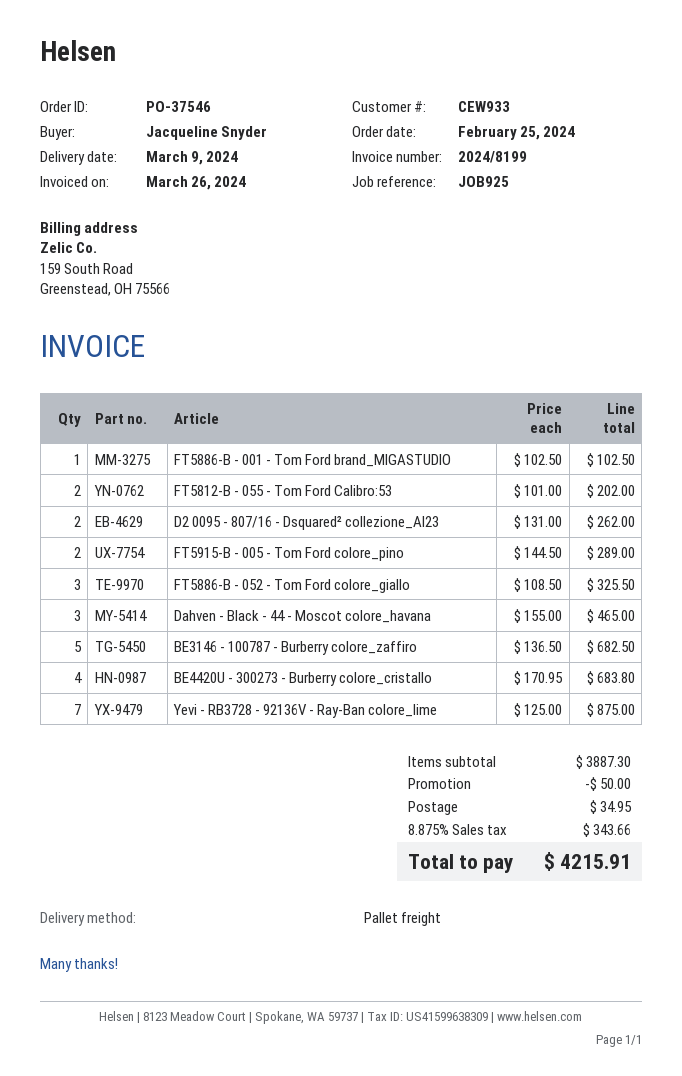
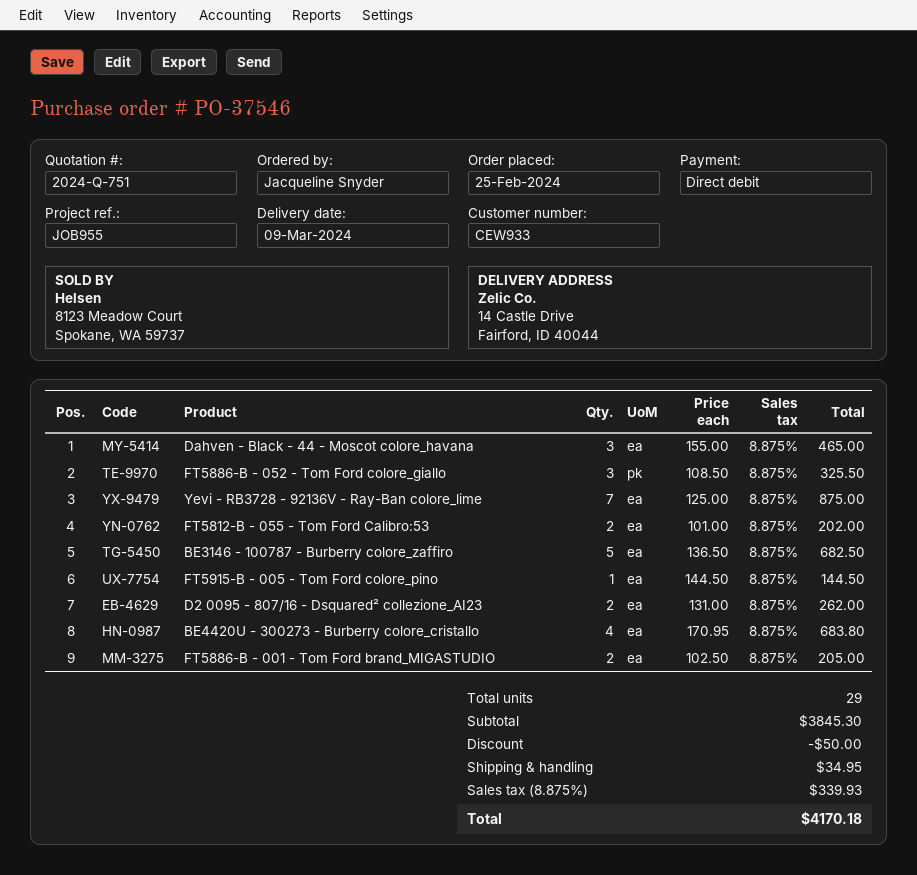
reference: JOB925 -> JOB955
FT5886-B - 001 - Tom Ford brand_MIGASTUDIO: 1 x 102.50 = 102.50 -> 2 x 102.50 = 205.00
FT5915-B - 005 - Tom Ford colore_pino: 2 x 144.50 = 289.00 -> 1 x 144.50 = 144.50
subtotal: 3887.30 -> 3845.30
tax: 8.875% = 343.66 -> 8.875% = 339.93
total: 4215.91 -> 4170.18

